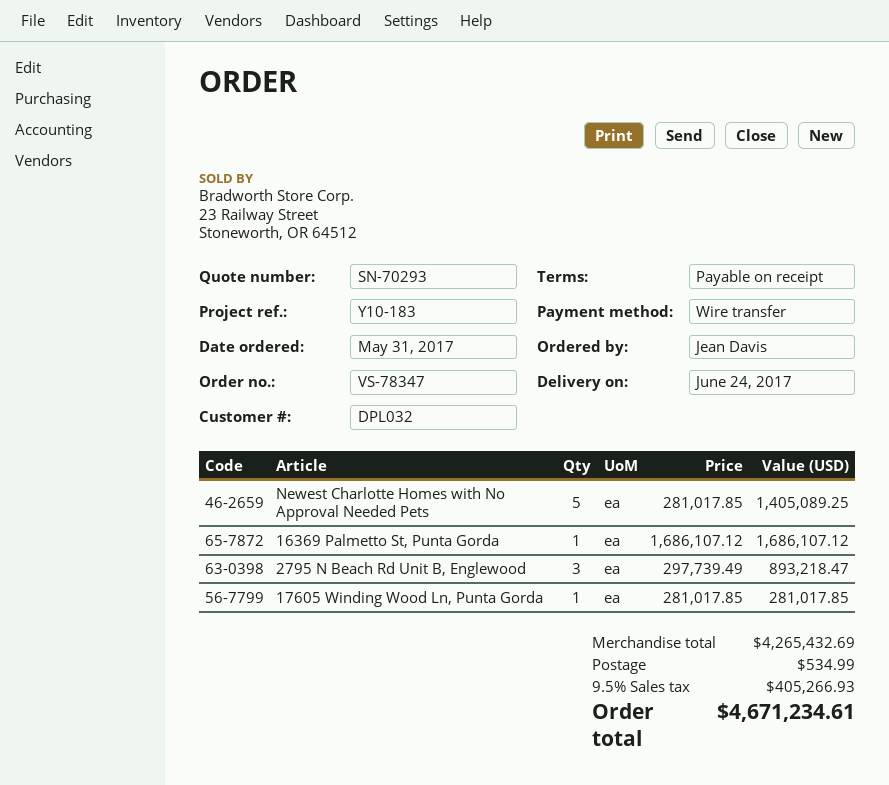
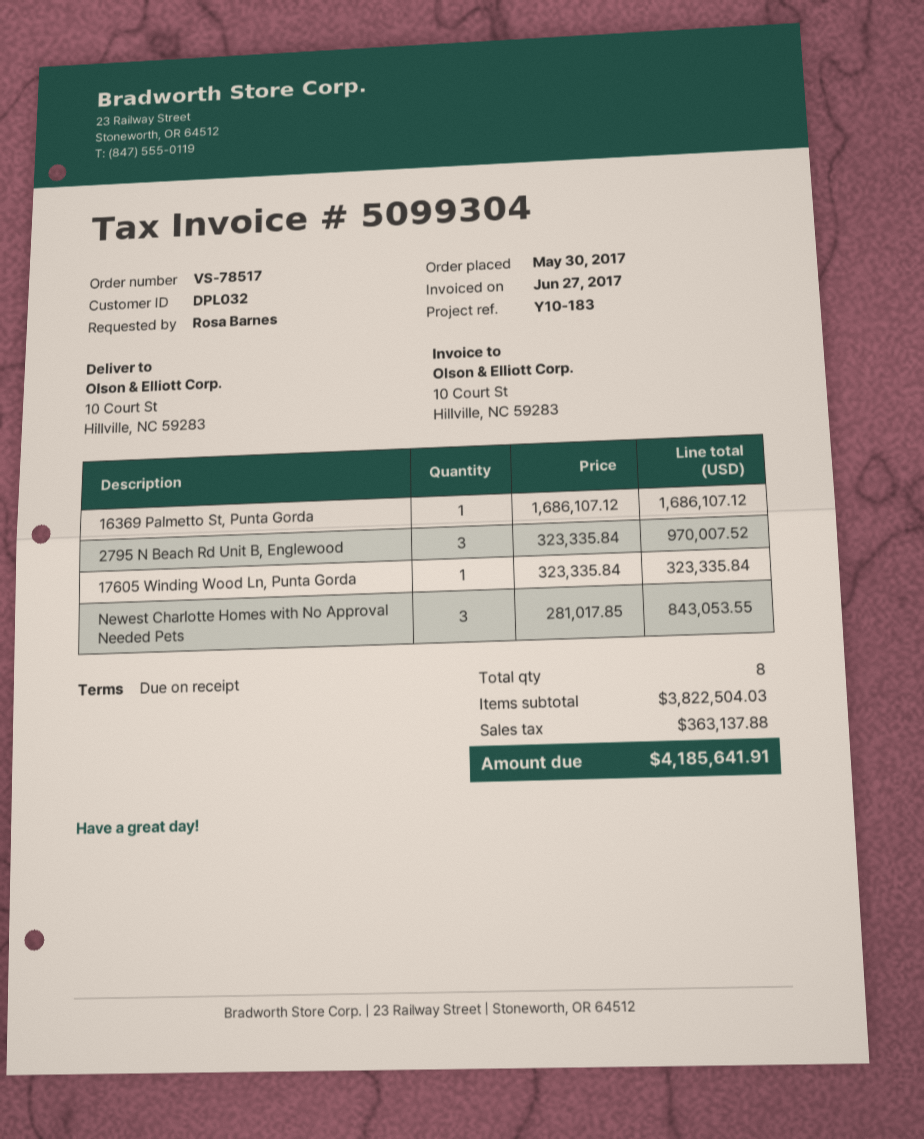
order number: VS-78347 -> VS-78517
order date: 2017-05-31 -> 2017-05-30
ordered by: Jean Davis -> Rosa Barnes
Newest Charlotte Homes with No Approval Needed Pets: 5 x 281017.85 = 1405089.25 -> 3 x 281017.85 = 843053.55
2795 N Beach Rd Unit B, Englewood: 3 x 297739.49 = 893218.47 -> 3 x 323335.84 = 970007.52
17605 Winding Wood Ln, Punta Gorda: 1 x 281017.85 = 281017.85 -> 1 x 323335.84 = 323335.84
subtotal: 4265432.69 -> 3822504.03
shipping: 534.99 -> none
tax: 405266.93 -> 363137.88
total: 4671234.61 -> 4185641.91

